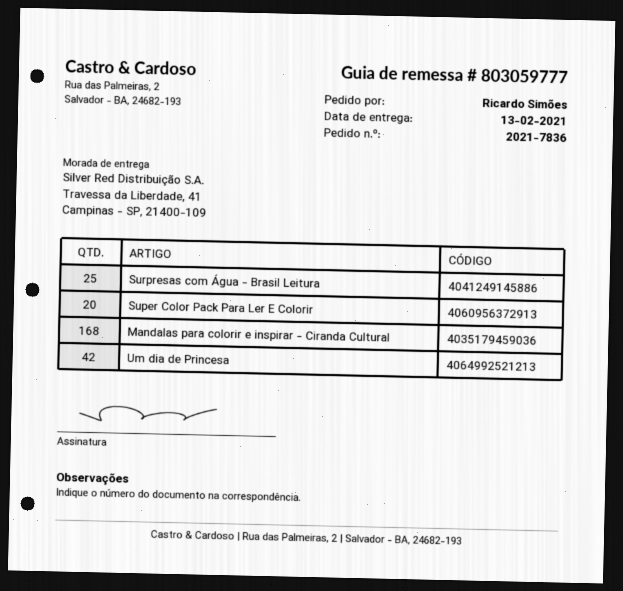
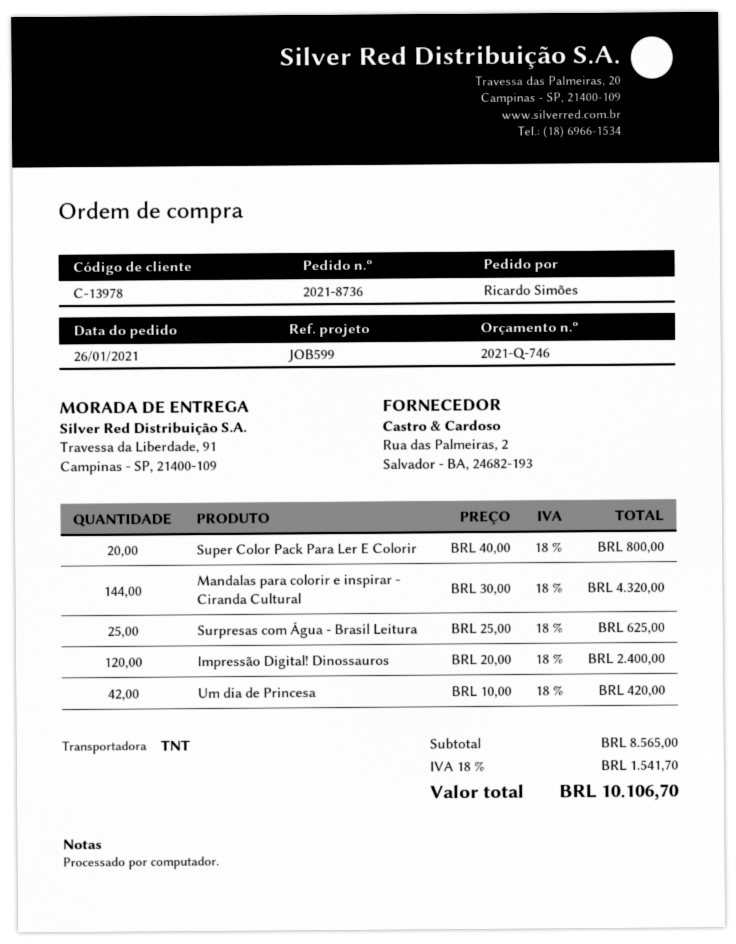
order number: 2021-7836 -> 2021-8736
ship to: Travessa da Liberdade, 41, Campinas - SP, 21400-109 -> Travessa da Liberdade, 91, Campinas - SP, 21400-109
Mandalas para colorir e inspirar - Ciranda Cultural: 168 -> 144
Impressão Digital! Dinossauros: none -> 120

